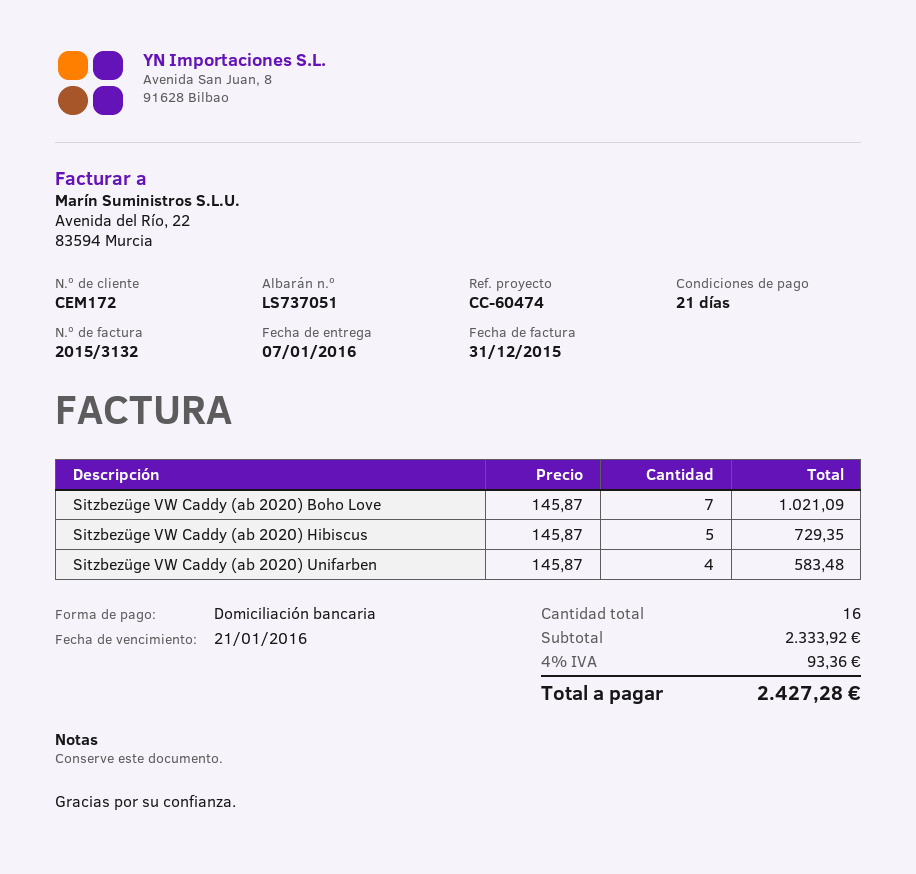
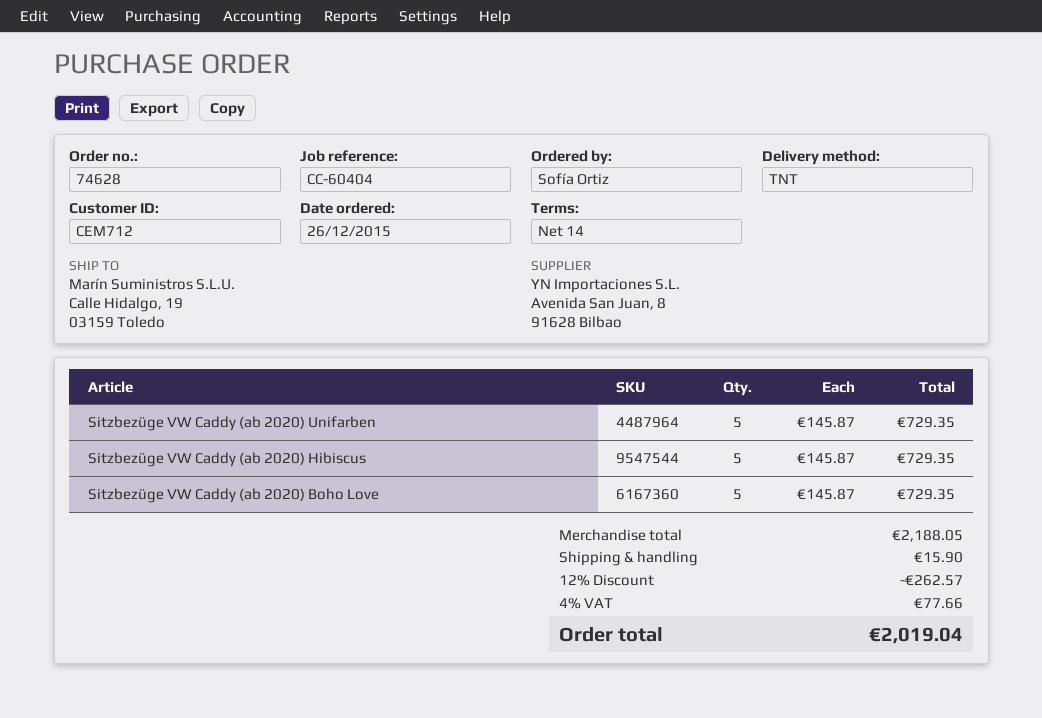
payment terms: 21 days -> 14 days
customer number: CEM172 -> CEM712
reference: CC-60474 -> CC-60404
Sitzbezüge VW Caddy (ab 2020) Boho Love: 7 x 145.87 = 1021.09 -> 5 x 145.87 = 729.35
Sitzbezüge VW Caddy (ab 2020) Unifarben: 4 x 145.87 = 583.48 -> 5 x 145.87 = 729.35
subtotal: 2333.92 -> 2188.05
discount: none -> 12% = 262.57
shipping: none -> 15.90
tax: 4% = 93.36 -> 4% = 77.66
total: 2427.28 -> 2019.04

